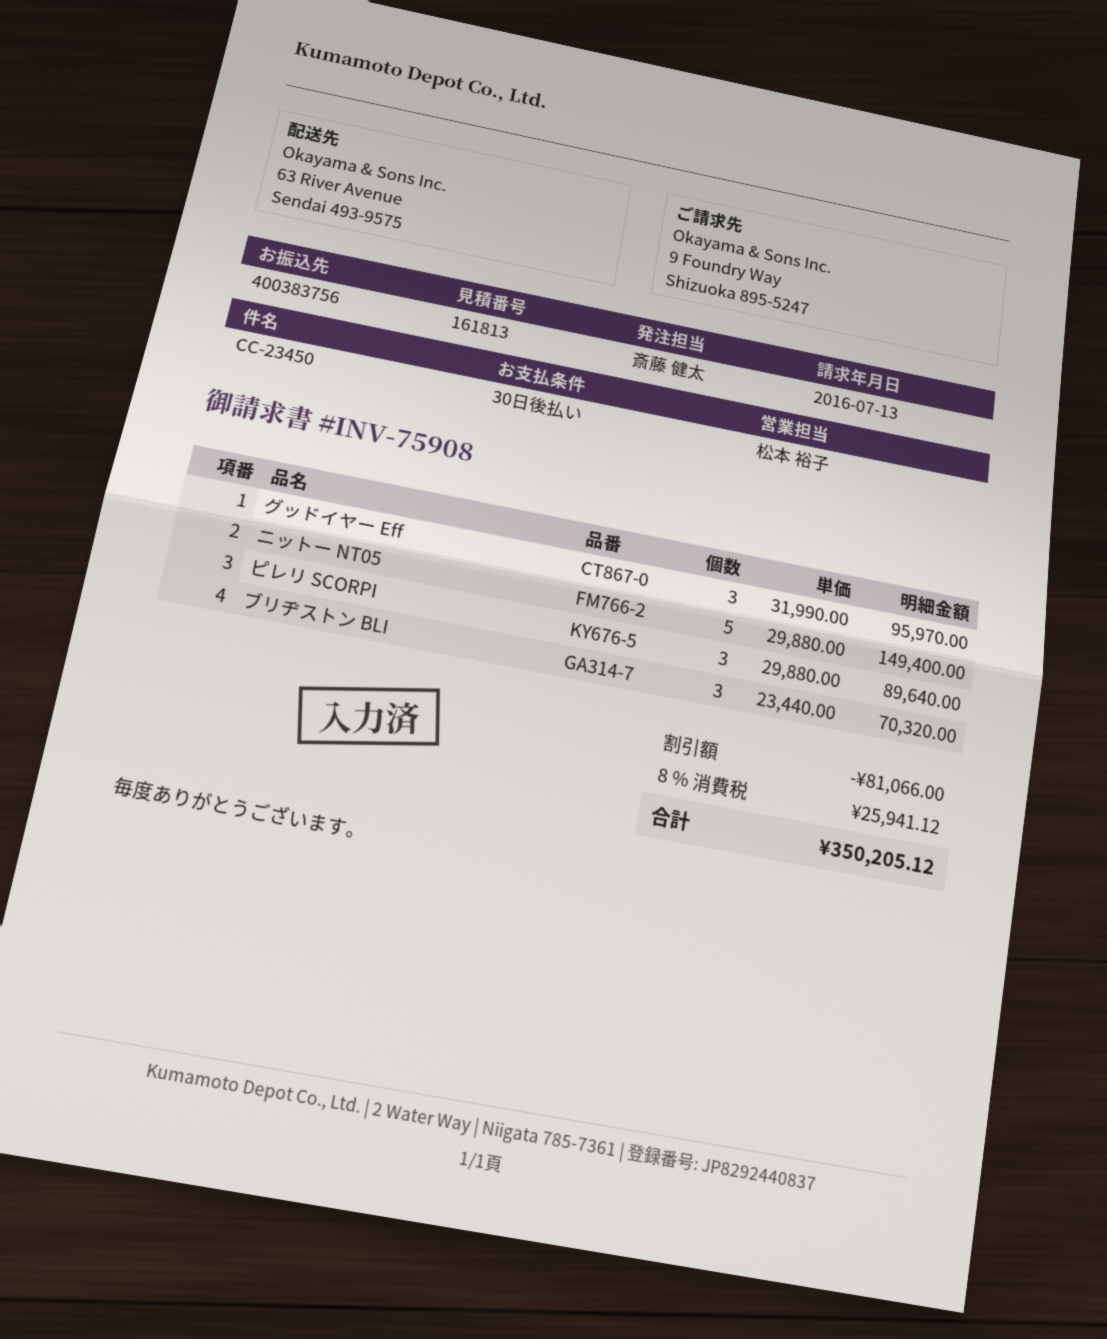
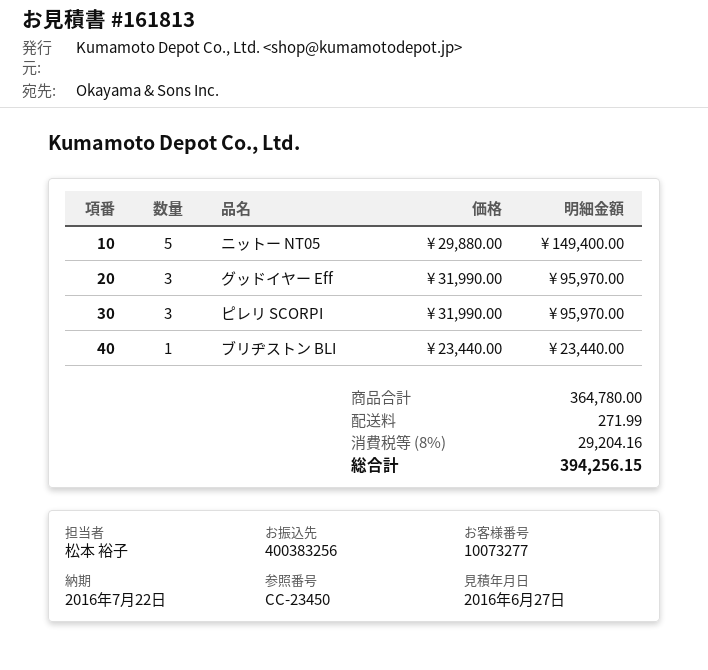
bank account: 400383756 -> 400383256
ピレリ SCORPI: 3 x 29880.00 = 89640.00 -> 3 x 31990.00 = 95970.00
ブリヂストン BLI: 3 x 23440.00 = 70320.00 -> 1 x 23440.00 = 23440.00
discount: 81066.00 -> none
shipping: none -> 271.99
tax: 8% = 25941.12 -> 8% = 29204.16
total: 350205.12 -> 394256.15

